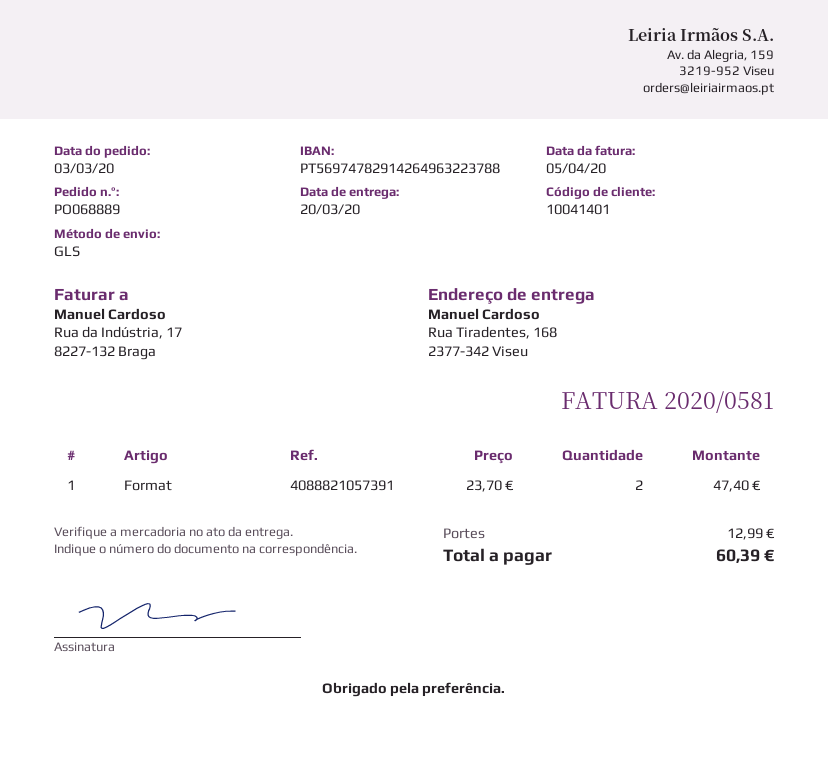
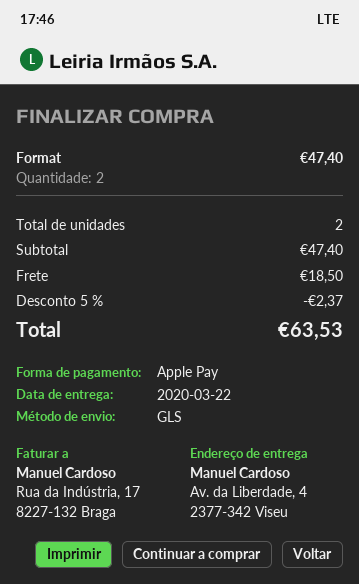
delivery date: 2020-03-20 -> 2020-03-22
ship to: Rua Tiradentes, 168, 2377-342 Viseu -> Av. da Liberdade, 4, 2377-342 Viseu
discount: none -> 5% = 2.37
shipping: 12.99 -> 18.50
total: 60.39 -> 63.53

